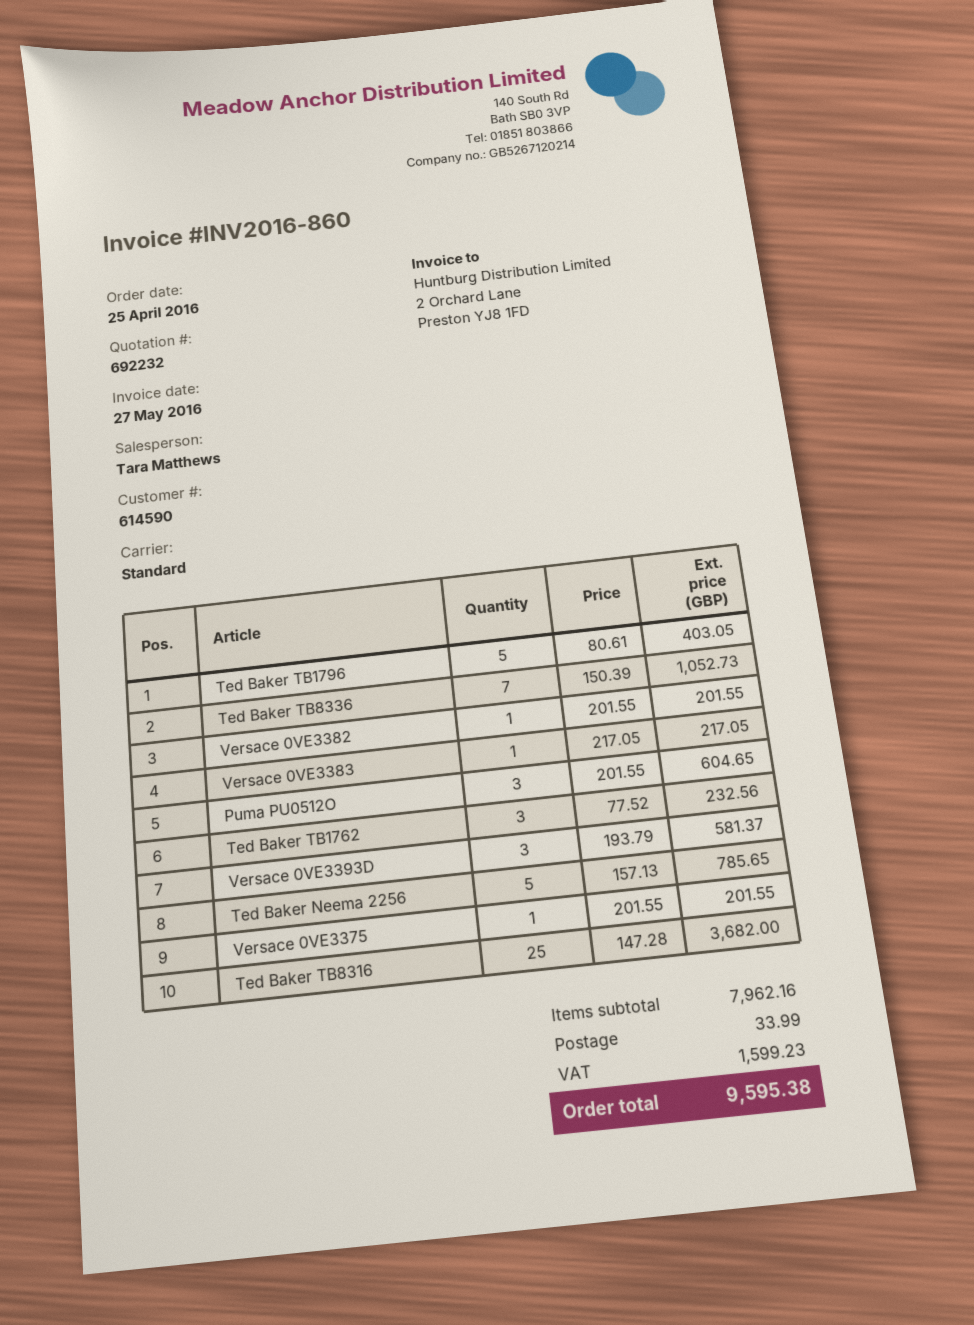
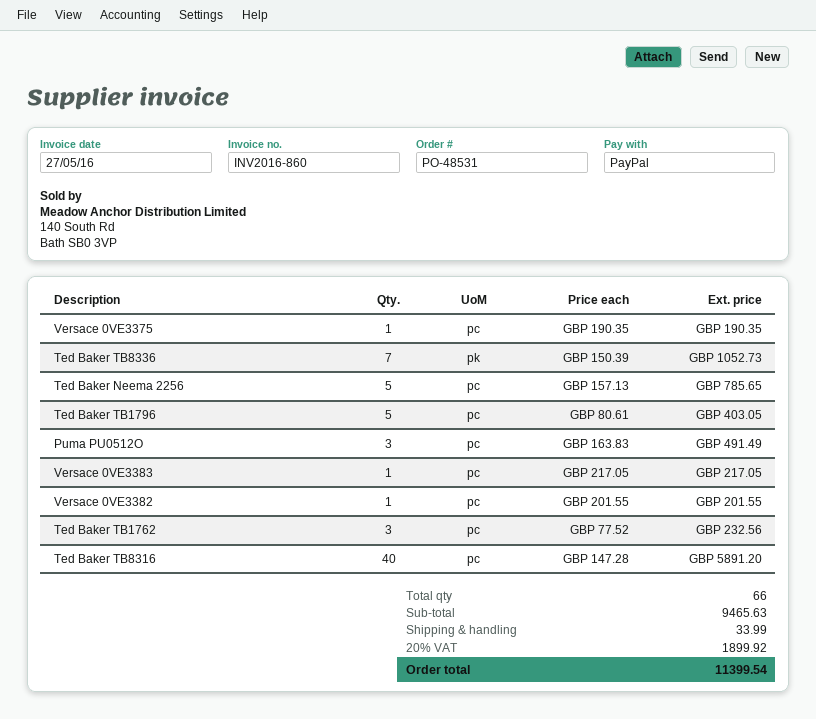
Puma PU0512O: 3 x 201.55 = 604.65 -> 3 x 163.83 = 491.49
Versace 0VE3393D: 3 x 193.79 = 581.37 -> none
Versace 0VE3375: 1 x 201.55 = 201.55 -> 1 x 190.35 = 190.35
Ted Baker TB8316: 25 x 147.28 = 3682.00 -> 40 x 147.28 = 5891.20
subtotal: 7962.16 -> 9465.63
tax: 1599.23 -> 1899.92
total: 9595.38 -> 11399.54

